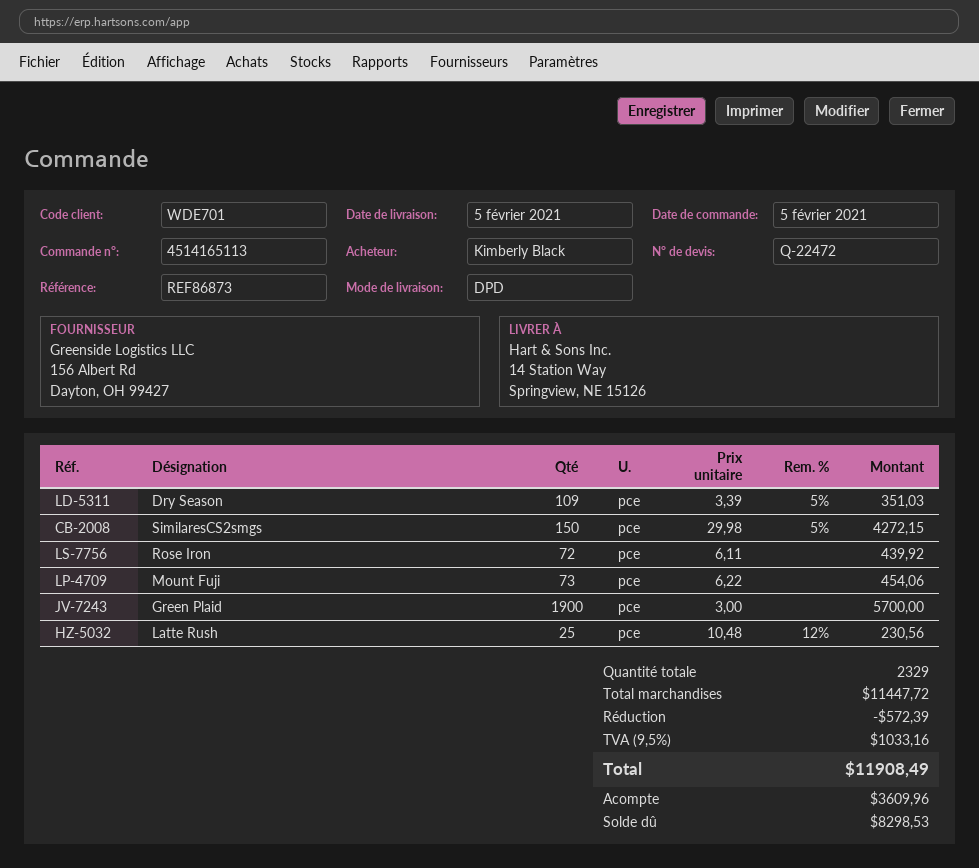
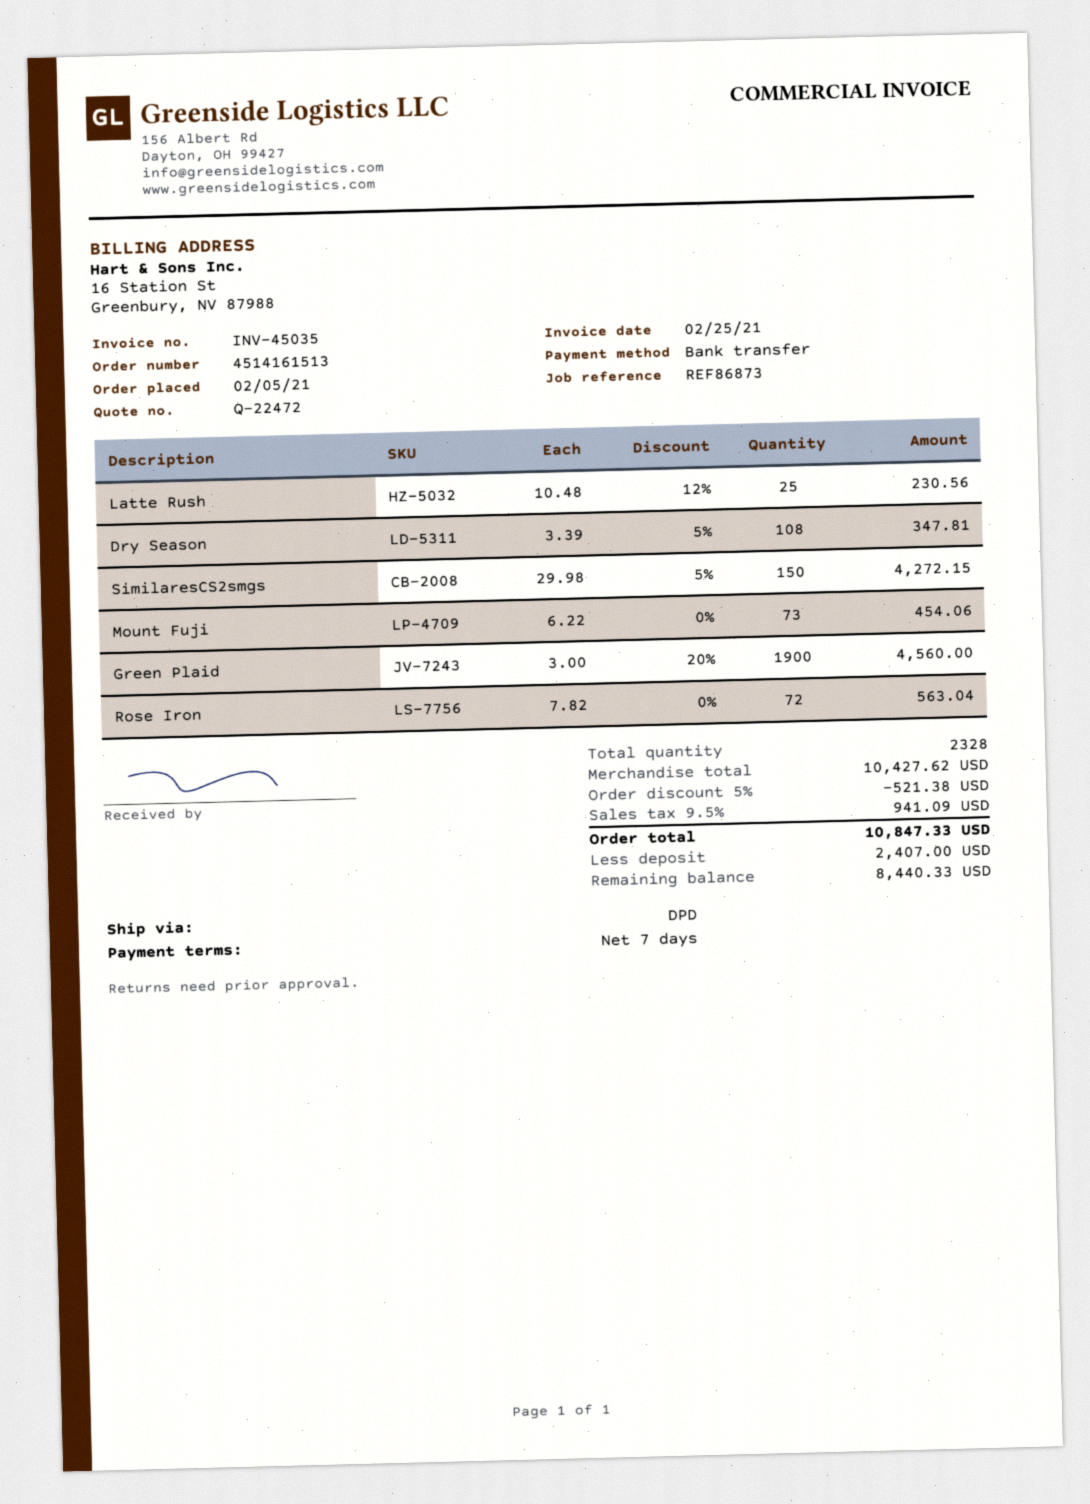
order number: 4514165113 -> 4514161513
Dry Season: 109 x 3.39 - 5% = 351.03 -> 108 x 3.39 - 5% = 347.81
Rose Iron: 72 x 6.11 = 439.92 -> 72 x 7.82 = 563.04
Green Plaid: 1900 x 3.00 = 5700.00 -> 1900 x 3.00 - 20% = 4560.00
total quantity: 2329 -> 2328
subtotal: 11447.72 -> 10427.62
discount: 572.39 -> 521.38
tax: 9.5% = 1033.16 -> 9.5% = 941.09
total: 11908.49 -> 10847.33
deposit: 3609.96 -> 2407.00
balance: 8298.53 -> 8440.33

